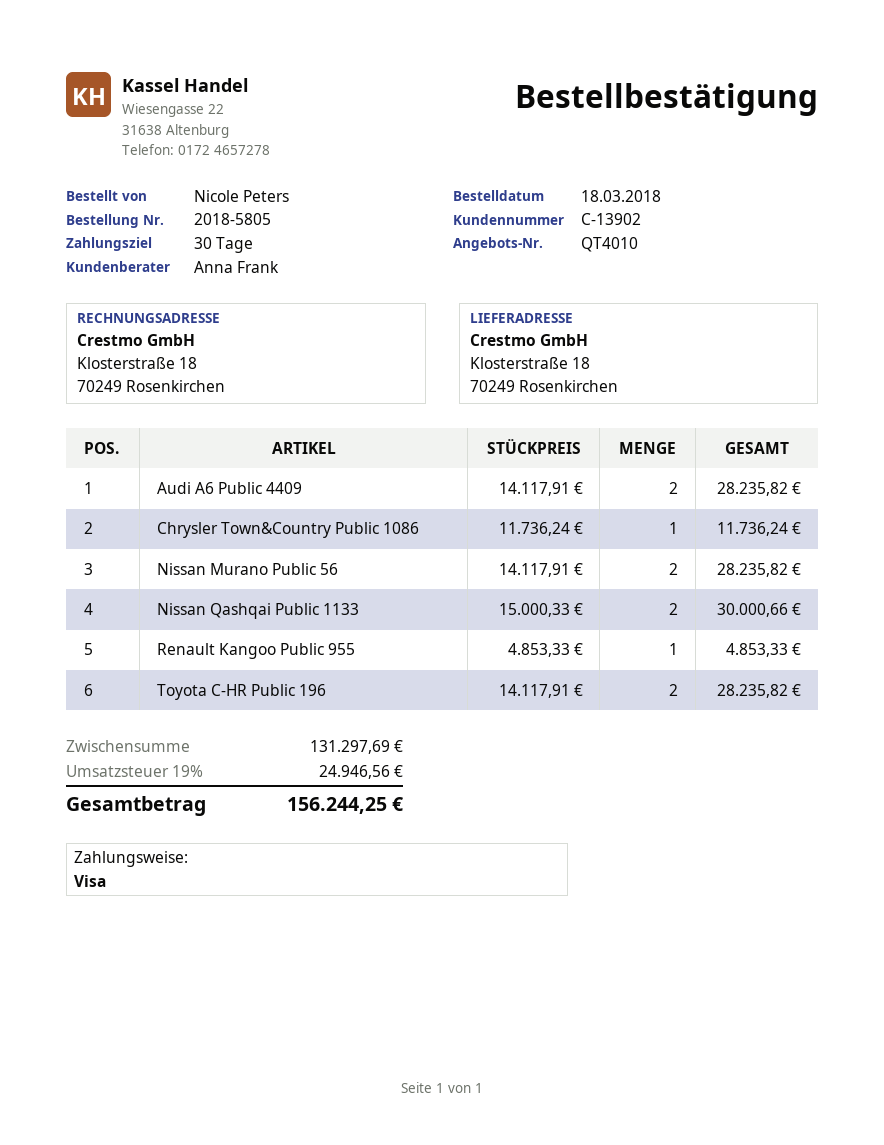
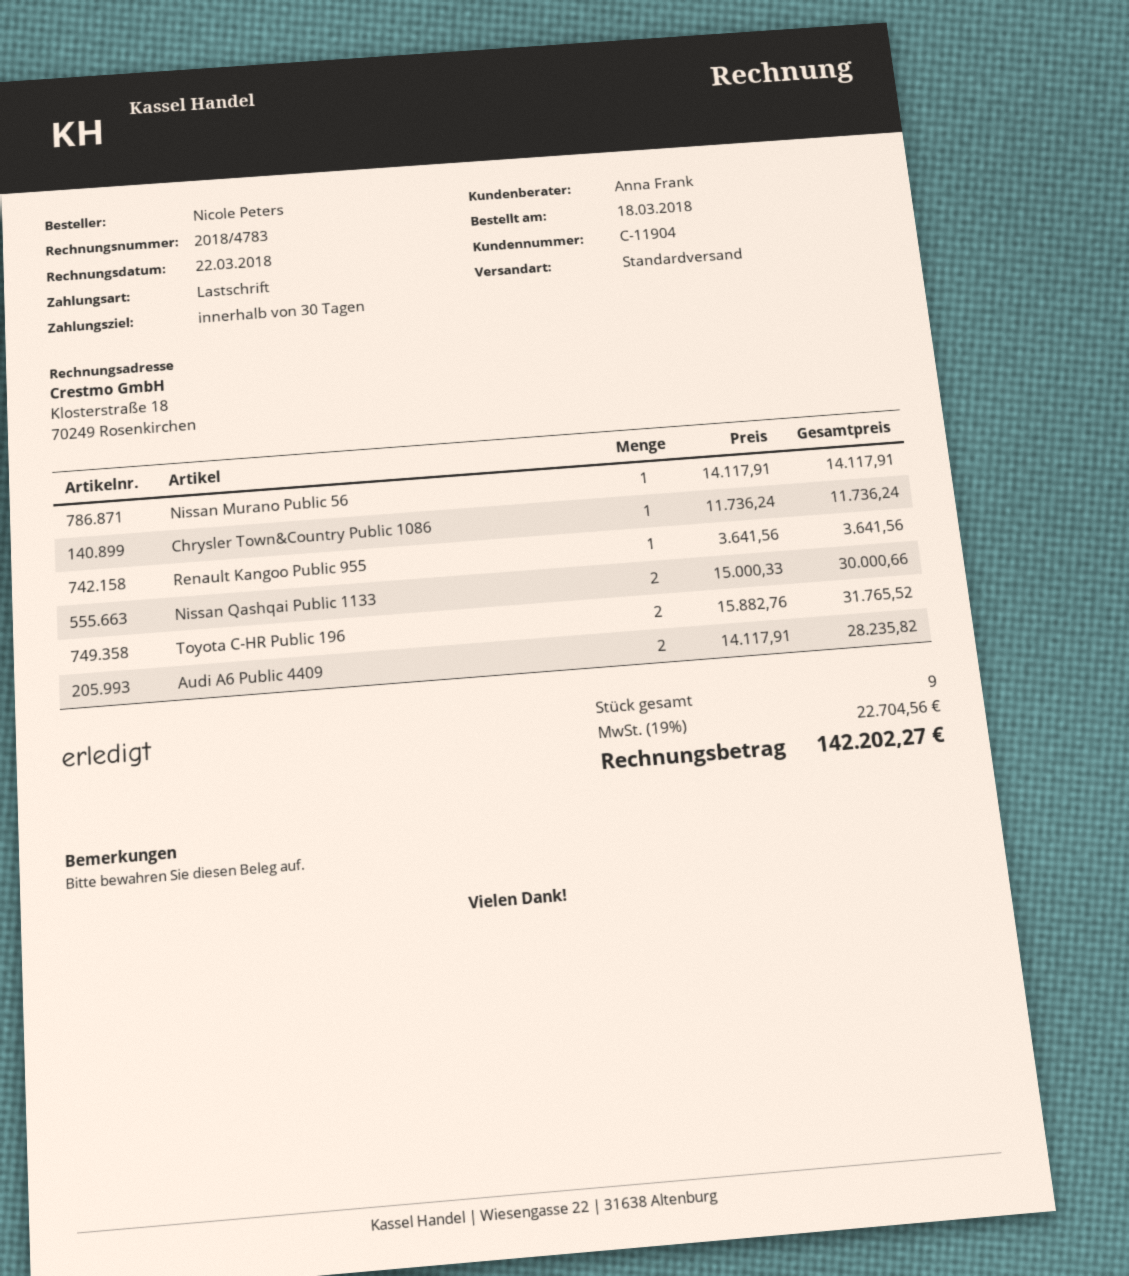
customer number: C-13902 -> C-11904
payment method: Visa -> direct debit
Nissan Murano Public 56: 2 x 14117.91 = 28235.82 -> 1 x 14117.91 = 14117.91
Renault Kangoo Public 955: 1 x 4853.33 = 4853.33 -> 1 x 3641.56 = 3641.56
Toyota C-HR Public 196: 2 x 14117.91 = 28235.82 -> 2 x 15882.76 = 31765.52
tax: 19% = 24946.56 -> 19% = 22704.56
total: 156244.25 -> 142202.27

